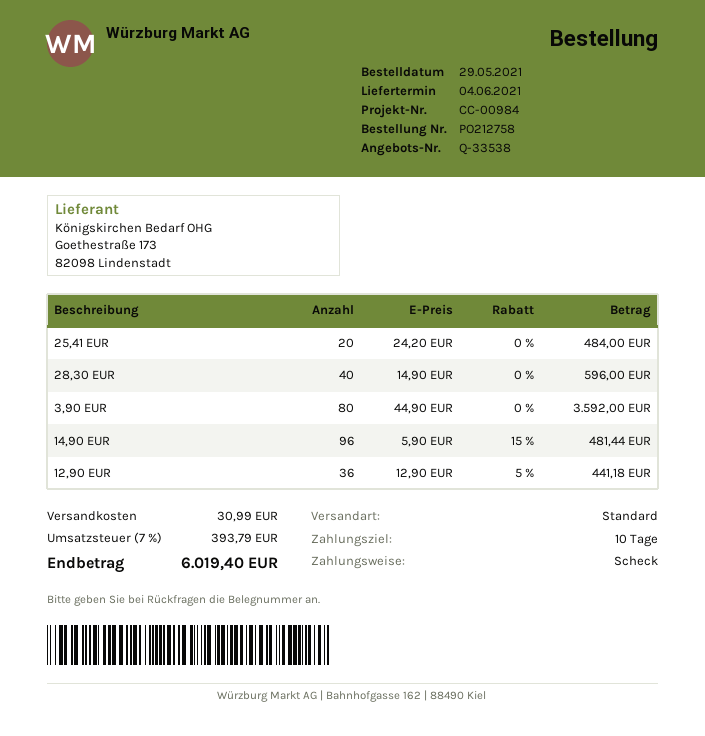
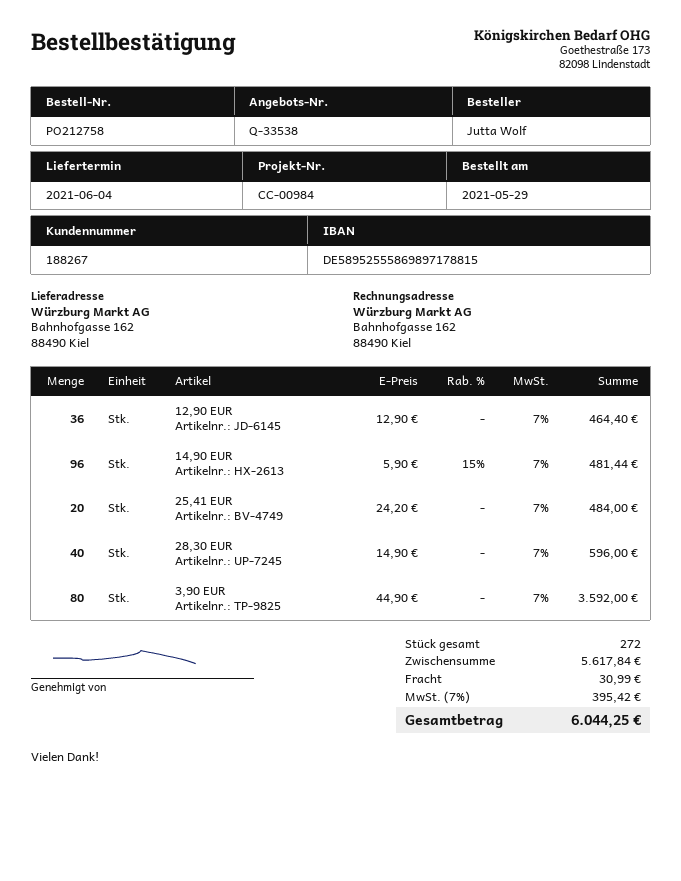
12,90 EUR: 36 x 12.90 - 5% = 441.18 -> 36 x 12.90 = 464.40
tax: 7% = 393.79 -> 7% = 395.42
total: 6019.40 -> 6044.25

